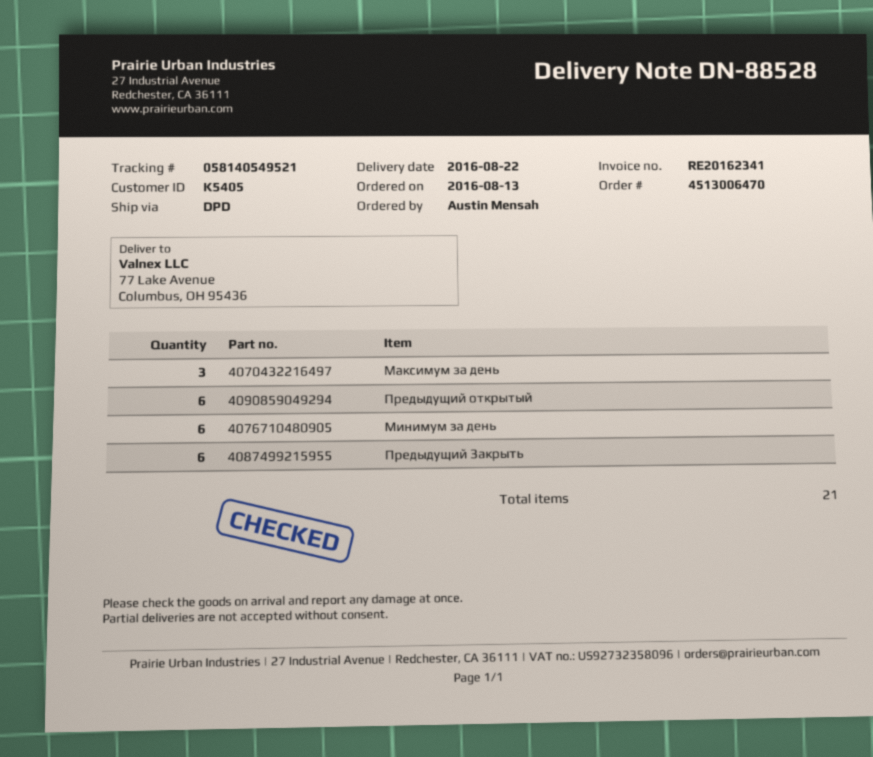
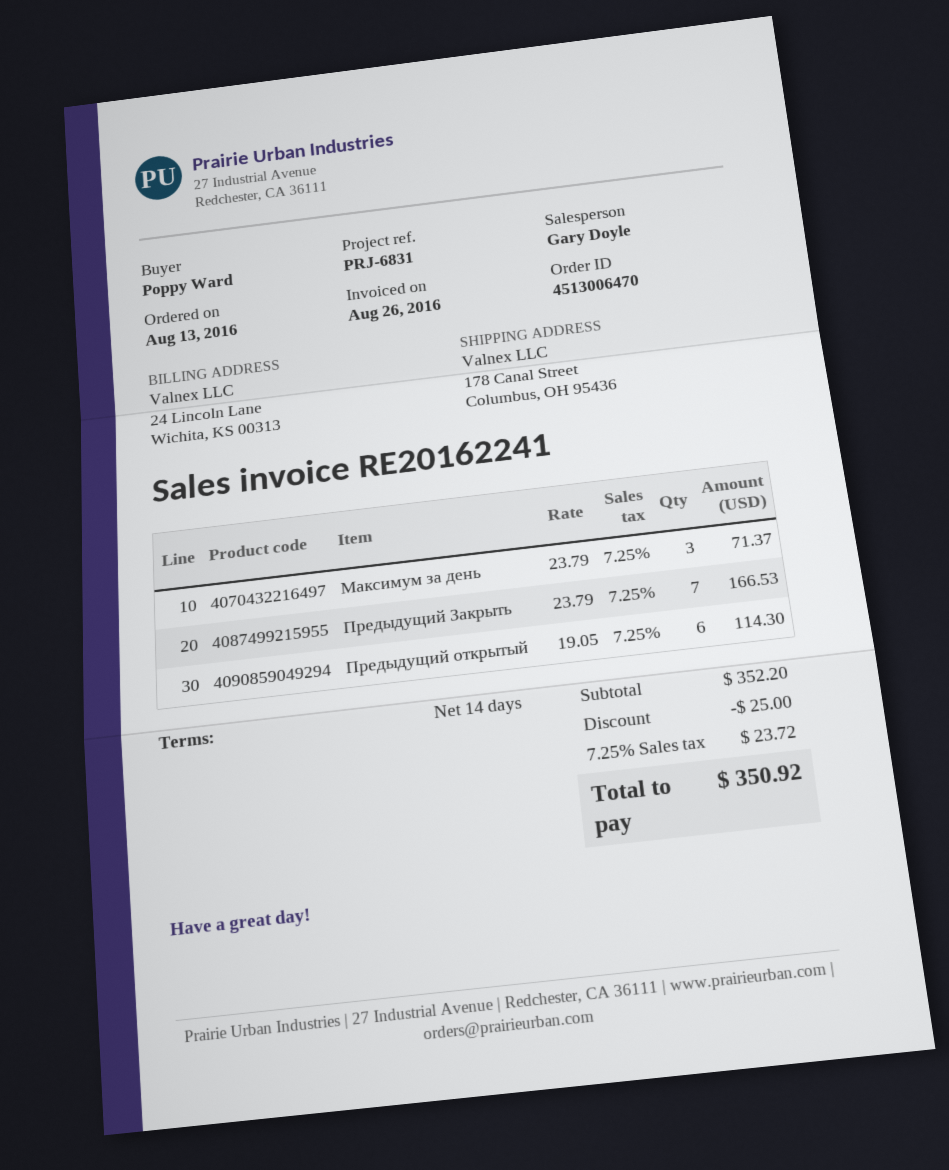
invoice number: RE20162341 -> RE20162241
ordered by: Austin Mensah -> Poppy Ward
ship to: 77 Lake Avenue, Columbus, OH 95436 -> 178 Canal Street, Columbus, OH 95436
Минимум за день: 6 -> none
Предыдущий Закрыть: 6 -> 7

